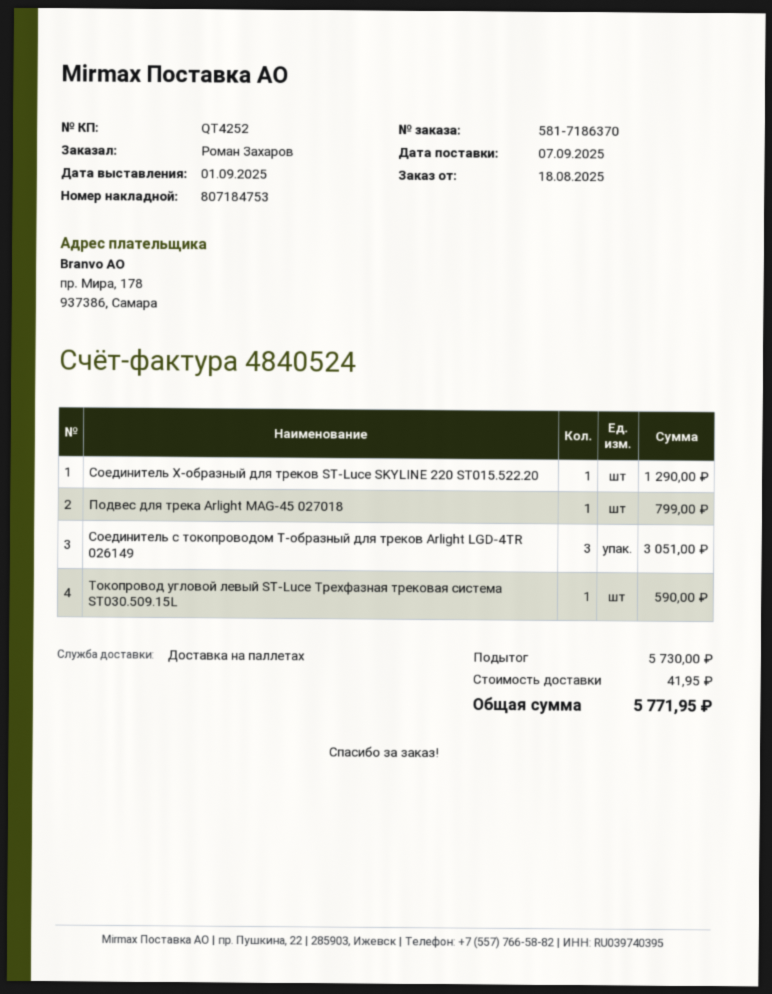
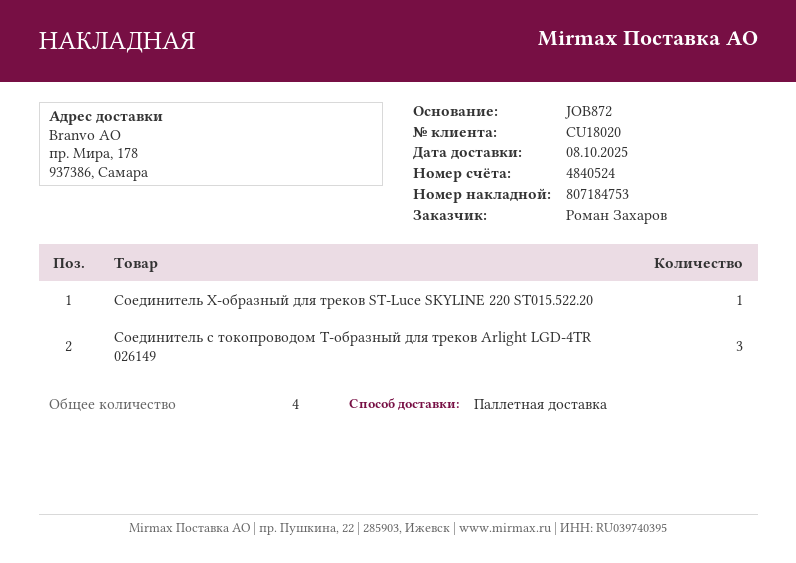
delivery date: 2025-09-07 -> 2025-10-08
Подвес для трека Arlight MAG-45 027018: 1 -> none
Токопровод угловой левый ST-Luce Трехфазная трековая система ST030.509.15L: 1 -> none

